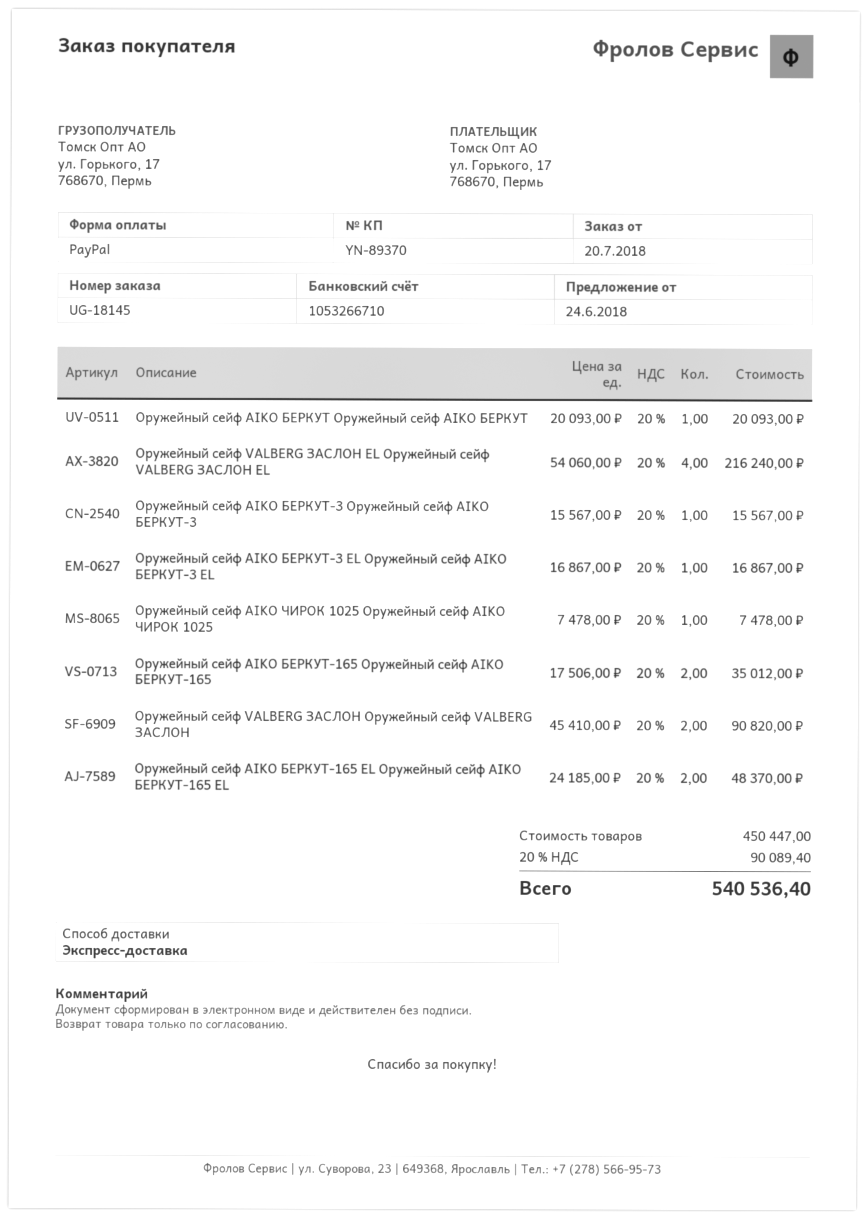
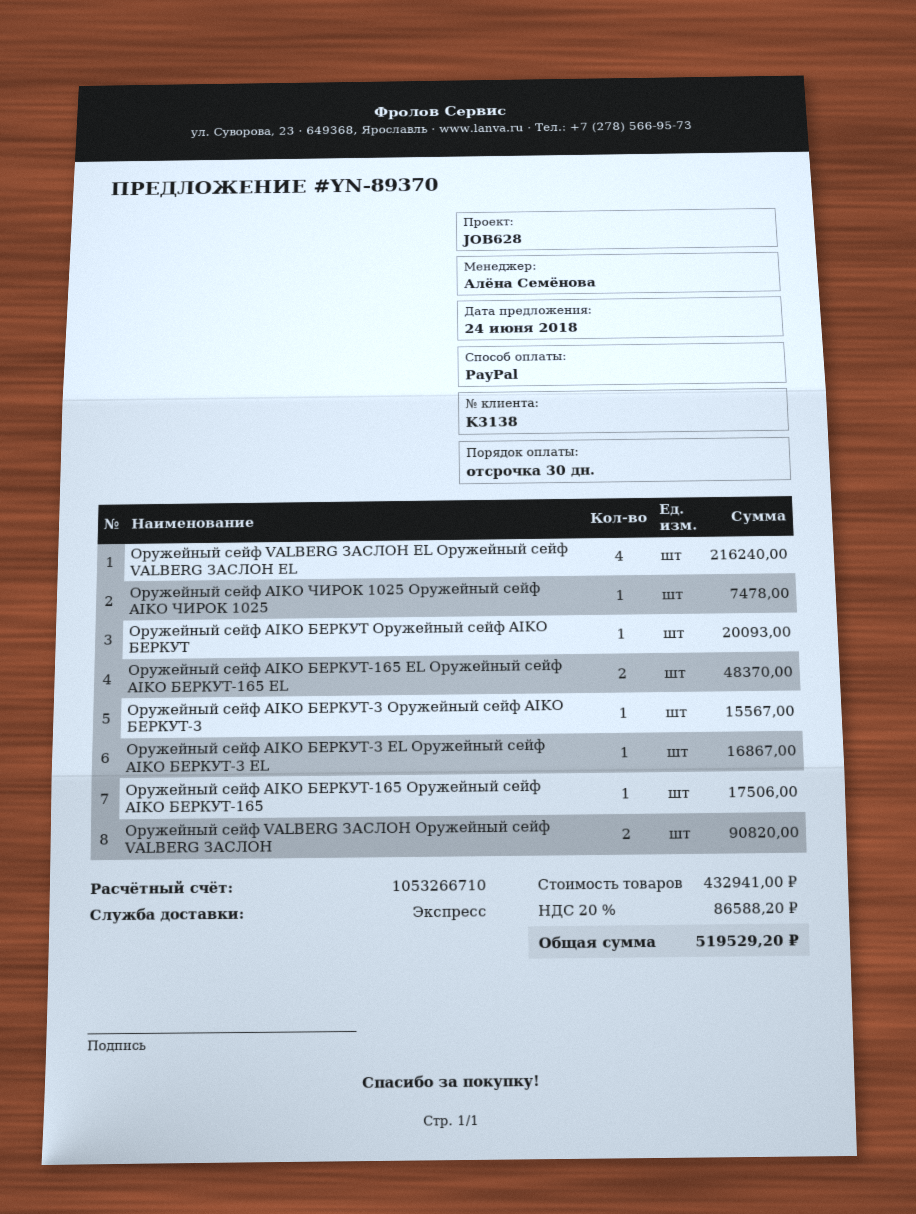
Оружейный сейф AIKO БЕРКУТ-165 Оружейный сейф AIKO БЕРКУТ-165: 2 for 35012.00 -> 1 for 17506.00
subtotal: 450447.00 -> 432941.00
tax: 20% = 90089.40 -> 20% = 86588.20
total: 540536.40 -> 519529.20

